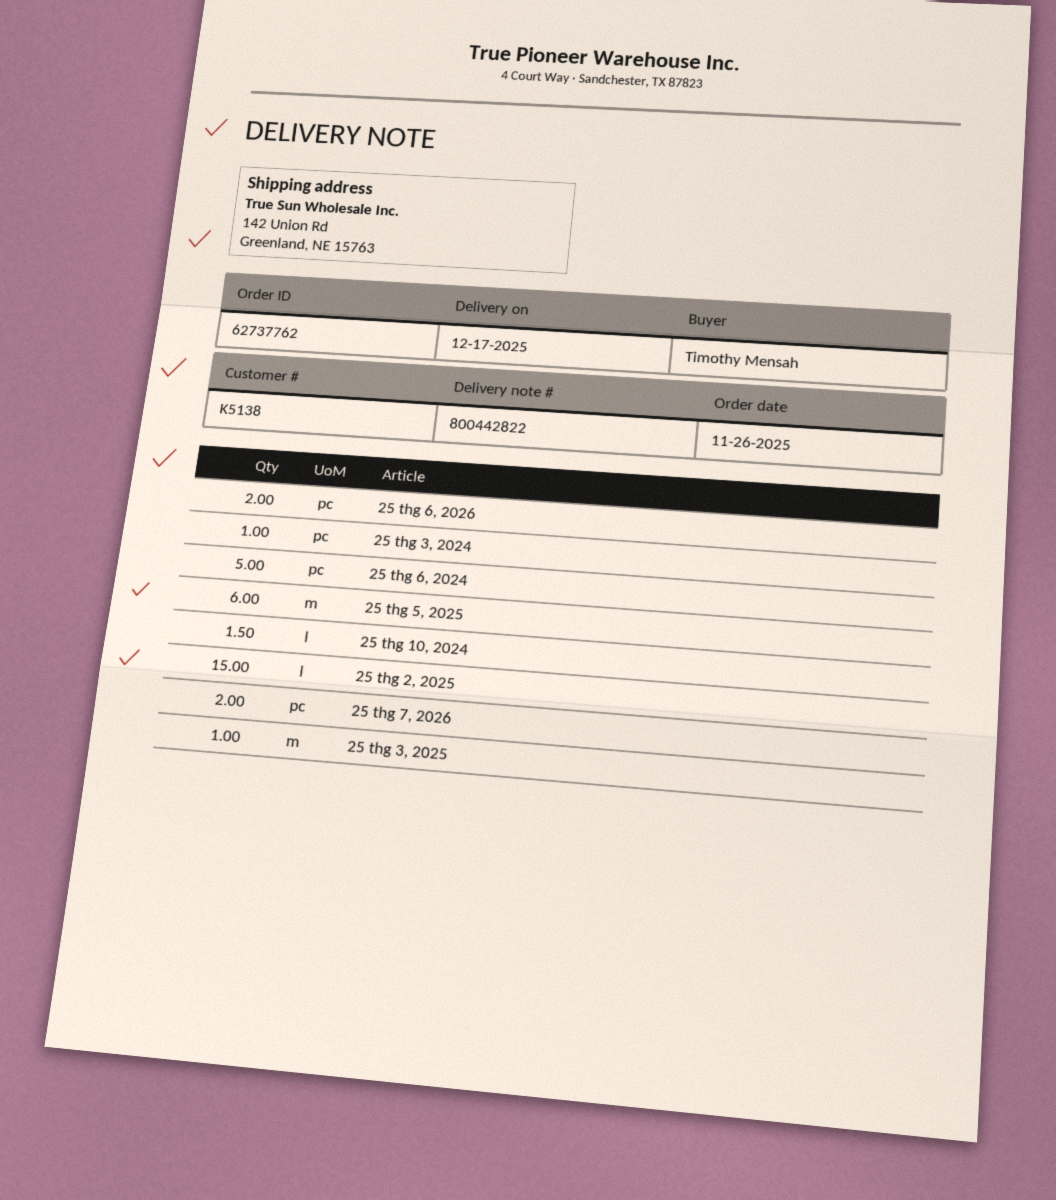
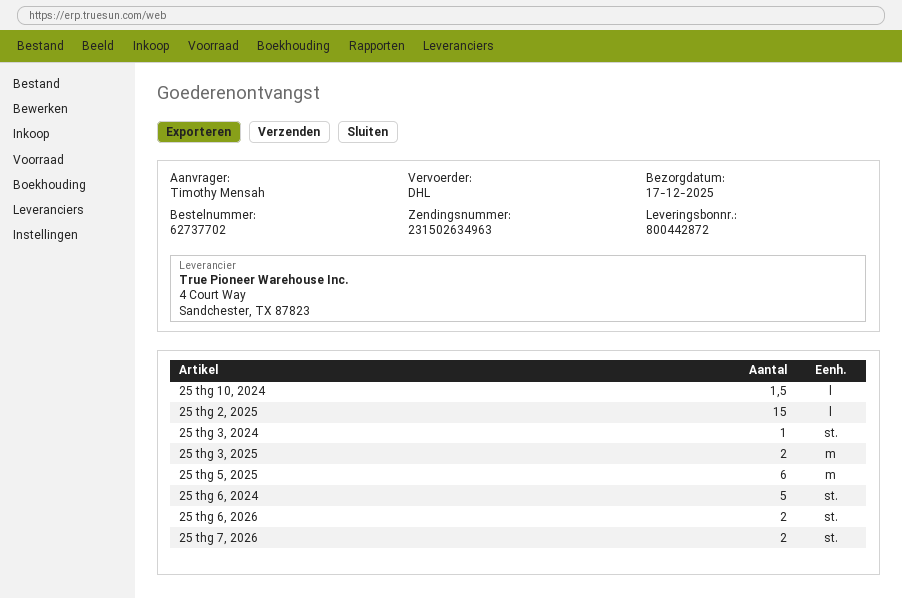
order number: 62737762 -> 62737702
delivery note number: 800442822 -> 800442872
25 thg 3, 2025: 1 -> 2

